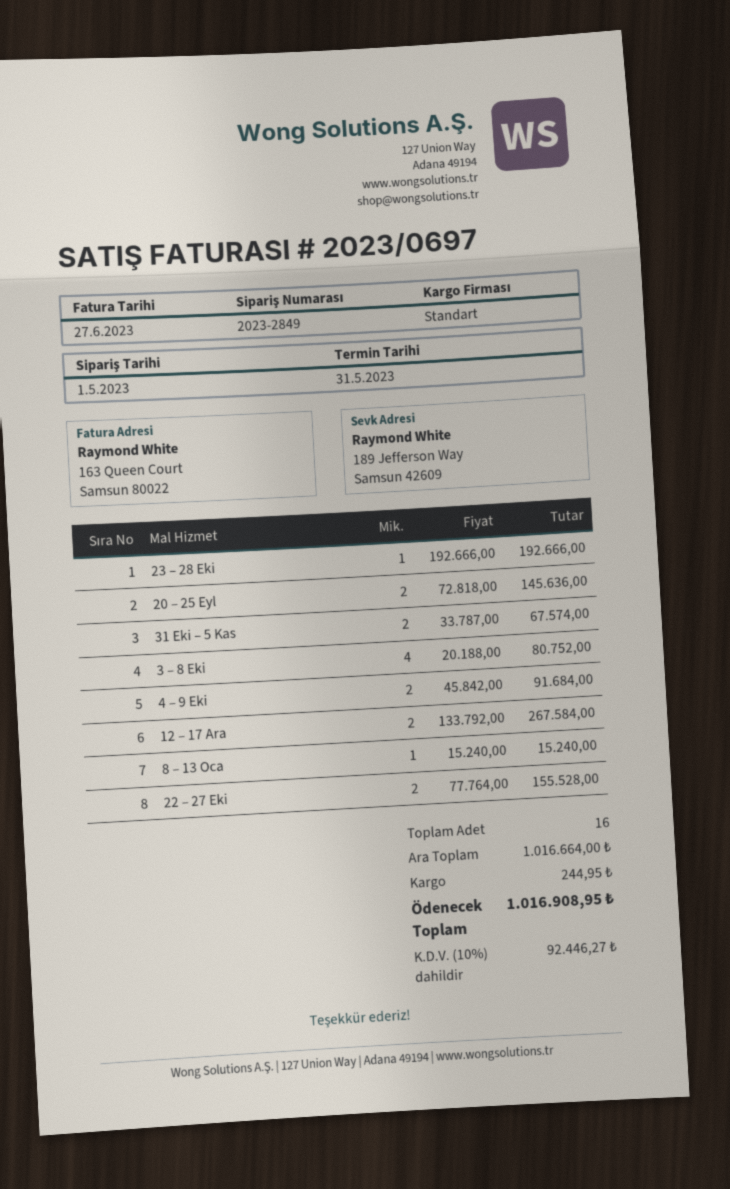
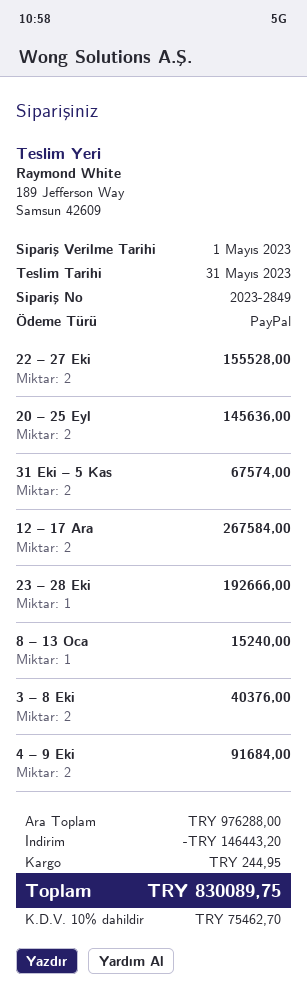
3 – 8 Eki: 4 for 80752.00 -> 2 for 40376.00
subtotal: 1016664.00 -> 976288.00
discount: none -> 146443.20
tax: 10% = 92446.27 -> 10% = 75462.70
total: 1016908.95 -> 830089.75

